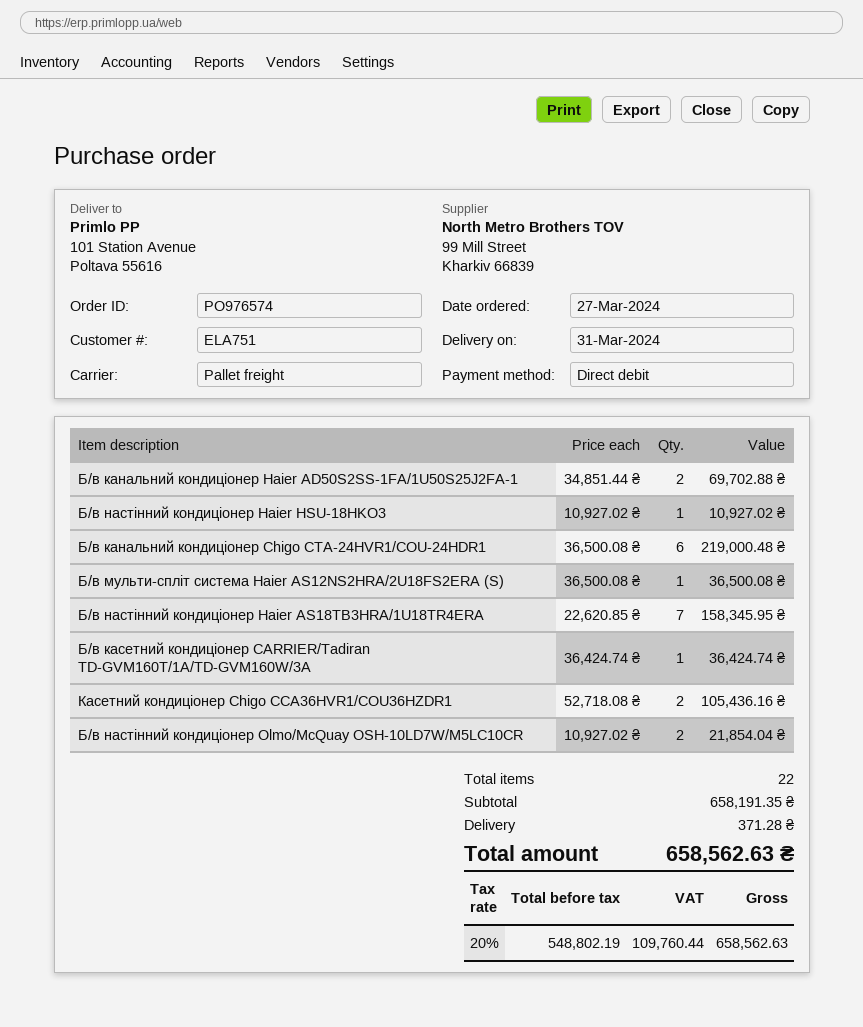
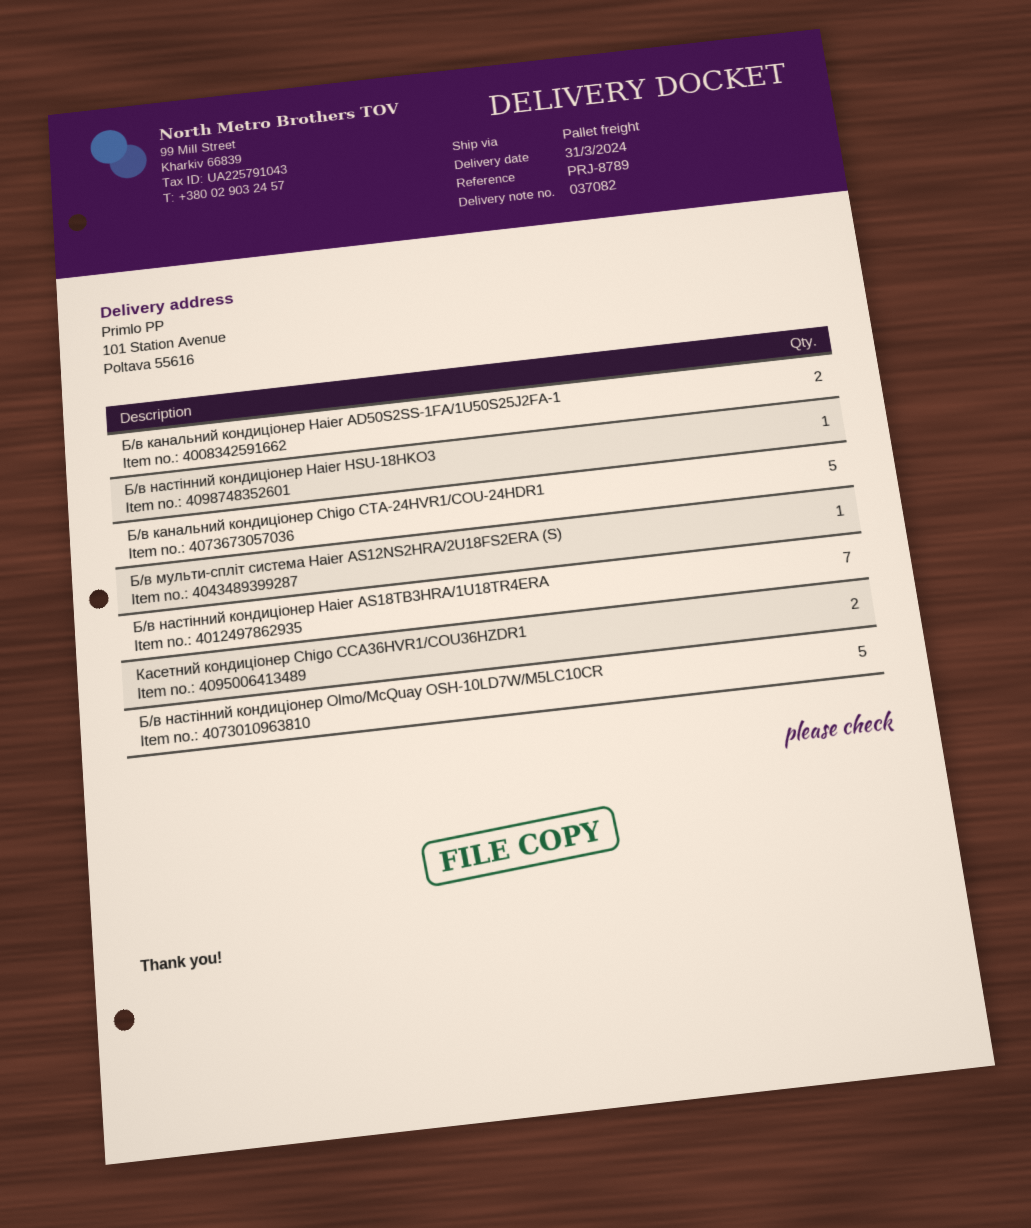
Б/в канальний кондиціонер Chigo CTA-24HVR1/COU-24HDR1: 6 -> 5
Б/в касетний кондиціонер CARRIER/Tadiran TD-GVM160T/1A/TD-GVM160W/3A: 1 -> none
Б/в настінний кондиціонер Olmo/McQuay OSH-10LD7W/M5LC10CR: 2 -> 5

